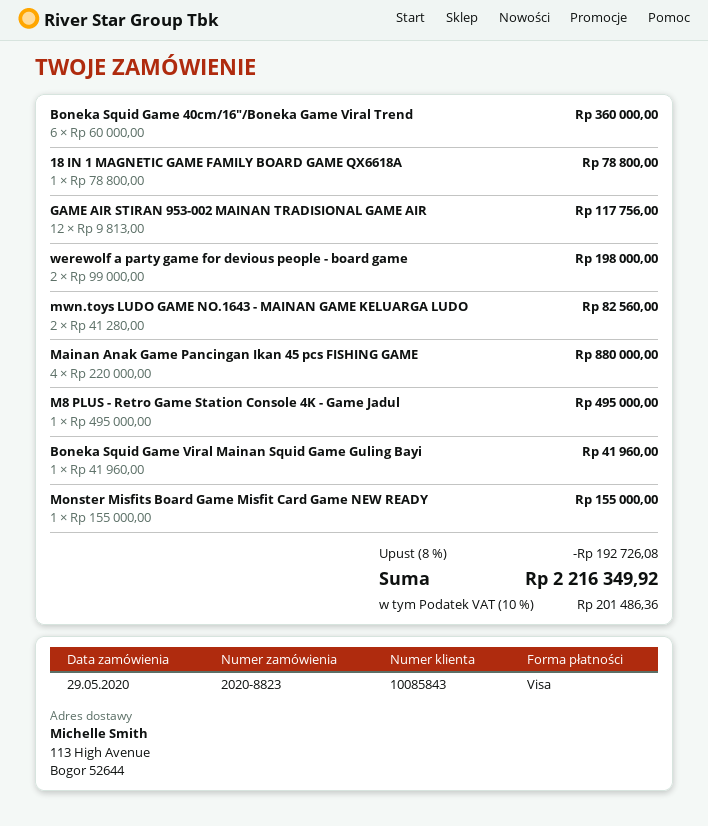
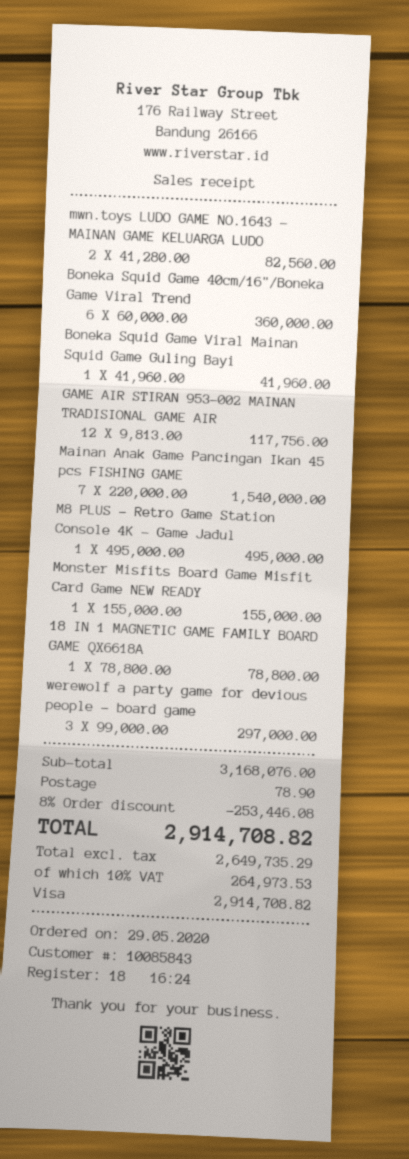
werewolf a party game for devious people - board game: 2 x 99000.00 = 198000.00 -> 3 x 99000.00 = 297000.00
Mainan Anak Game Pancingan Ikan 45 pcs FISHING GAME: 4 x 220000.00 = 880000.00 -> 7 x 220000.00 = 1540000.00
discount: 8% = 192726.08 -> 8% = 253446.08
shipping: none -> 78.90
tax: 10% = 201486.36 -> 10% = 264973.53
total: 2216349.92 -> 2914708.82

